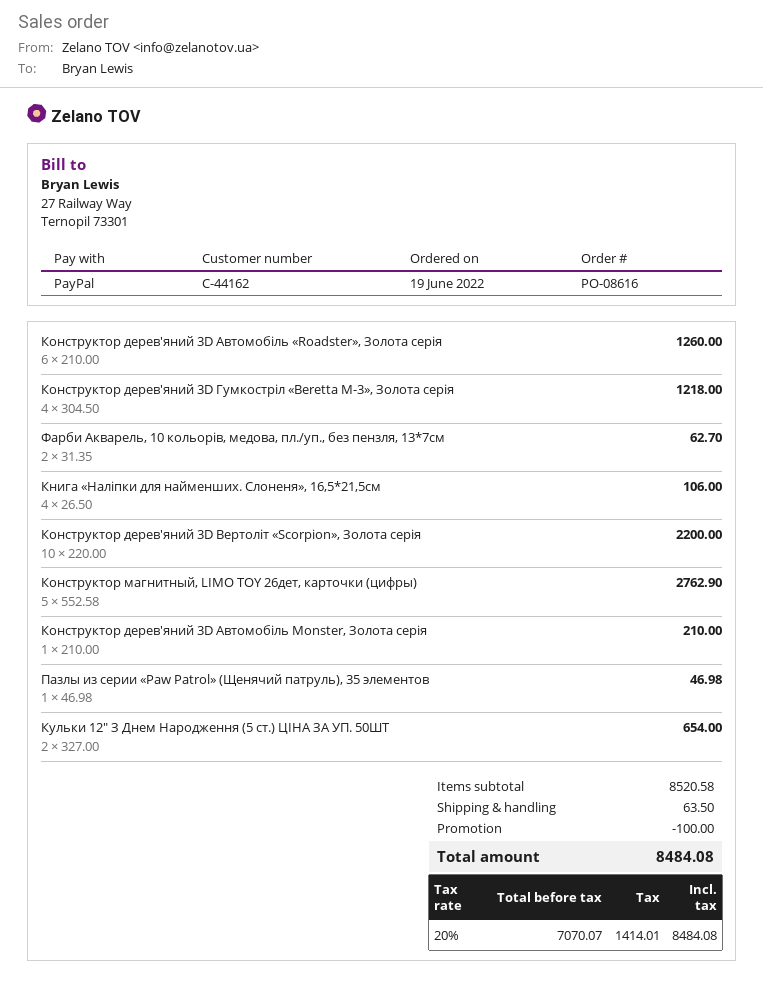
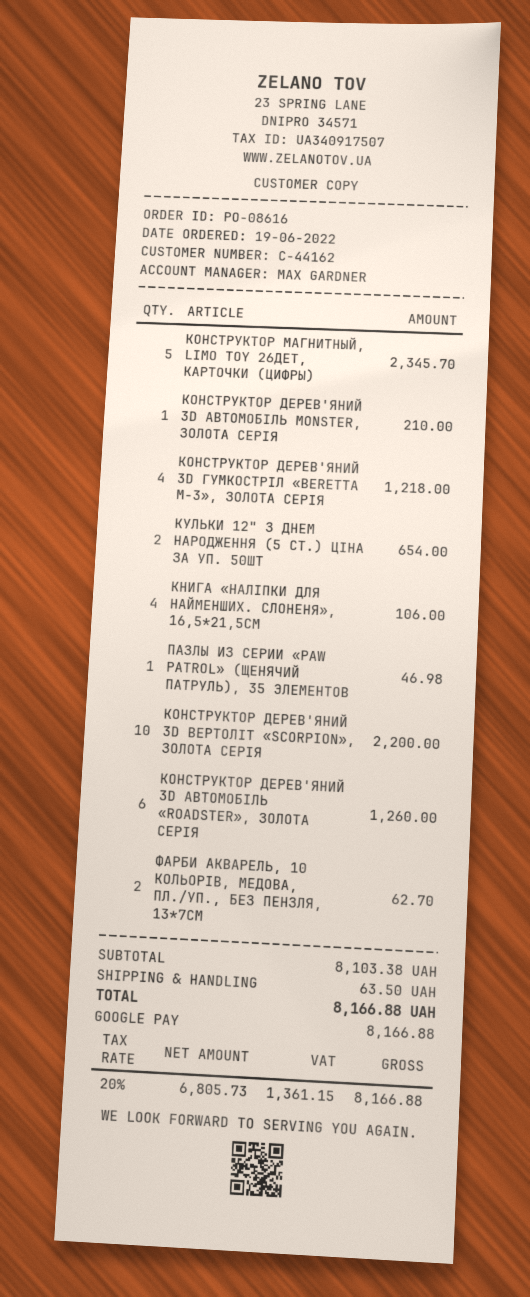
payment method: PayPal -> Google Pay
Конструктор магнитный, LIMO TOY 26дет, карточки (цифры): 5 for 2762.90 -> 5 for 2345.70
subtotal: 8520.58 -> 8103.38
discount: 100.00 -> none
net: 7070.07 -> 6805.73
tax: 20% = 1414.01 -> 20% = 1361.15
total: 8484.08 -> 8166.88

